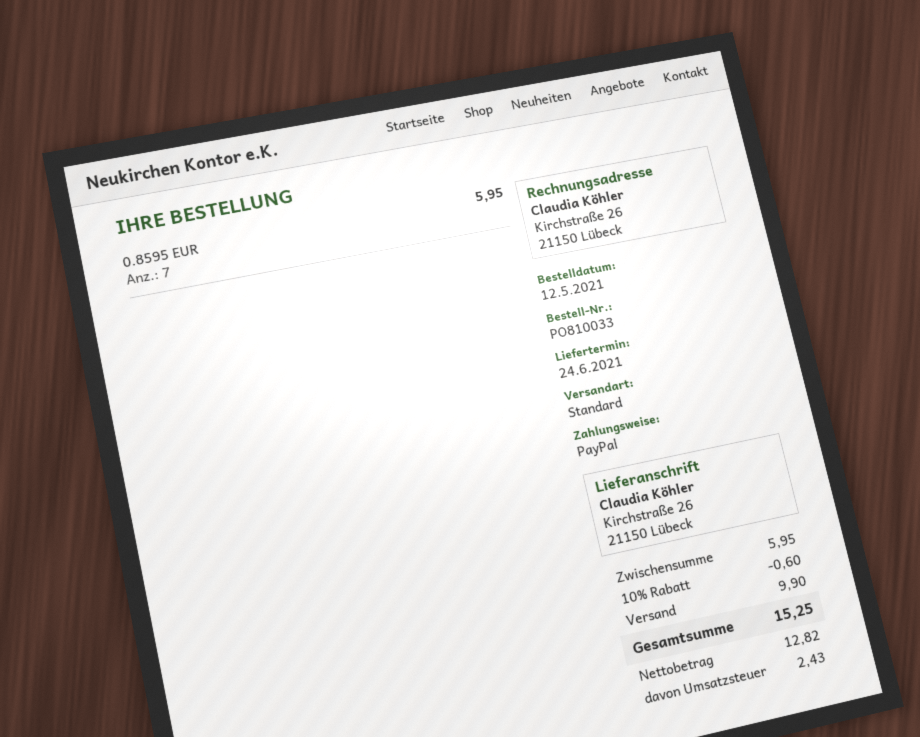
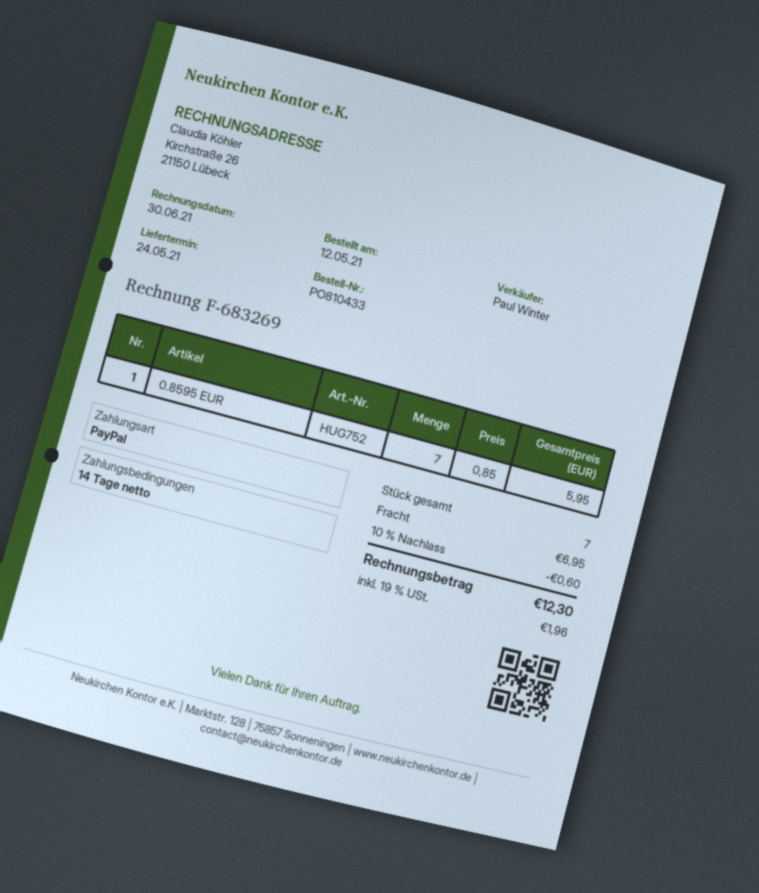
order number: PO810033 -> PO810433
delivery date: 2021-06-24 -> 2021-05-24
shipping: 9.90 -> 6.95
tax: 2.43 -> 1.96
total: 15.25 -> 12.30

